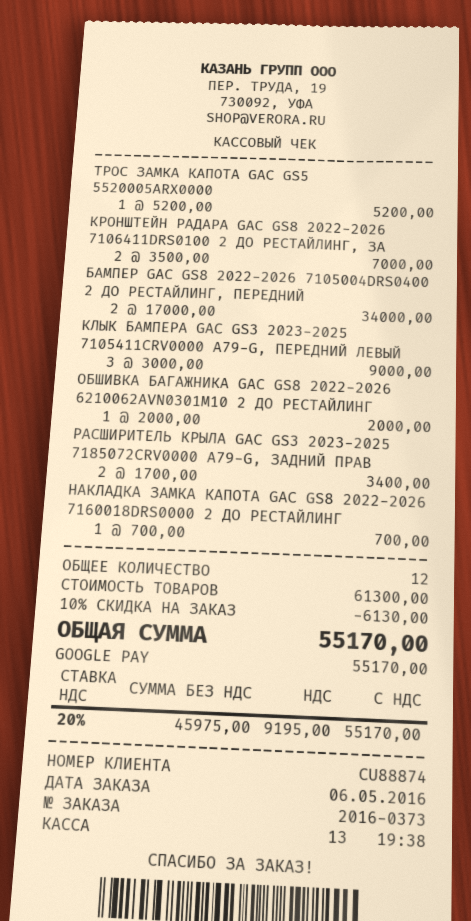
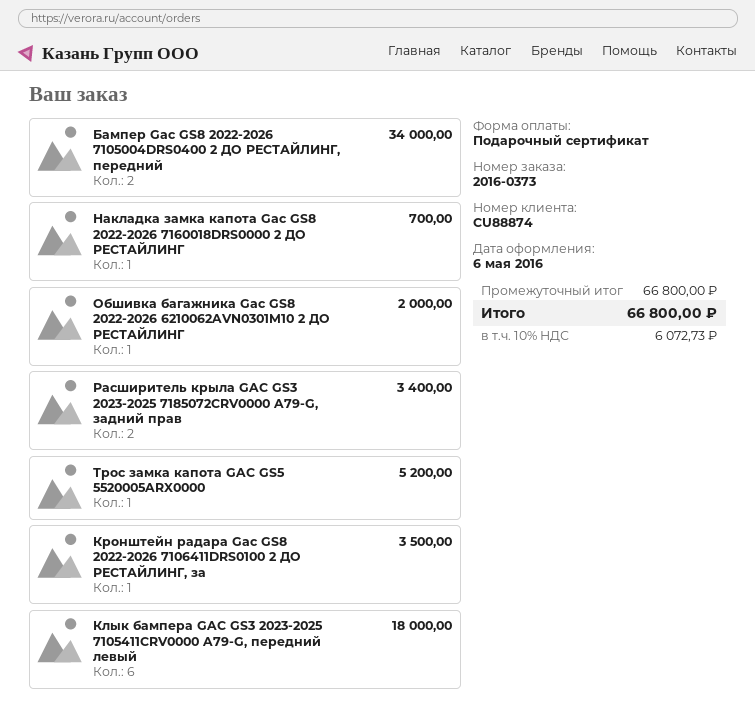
payment method: Google Pay -> gift card
КРОНШТЕЙН РАДАРА GAC GS8 2022-2026 7106411DRS0100 2 ДО РЕСТАЙЛИНГ, ЗА: 2 for 7000.00 -> 1 for 3500.00
КЛЫК БАМПЕРА GAC GS3 2023-2025 7105411CRV0000 A79-G, ПЕРЕДНИЙ ЛЕВЫЙ: 3 for 9000.00 -> 6 for 18000.00
subtotal: 61300.00 -> 66800.00
discount: 10% = 6130.00 -> none
tax: 20% = 9195.00 -> 10% = 6072.73
total: 55170.00 -> 66800.00

